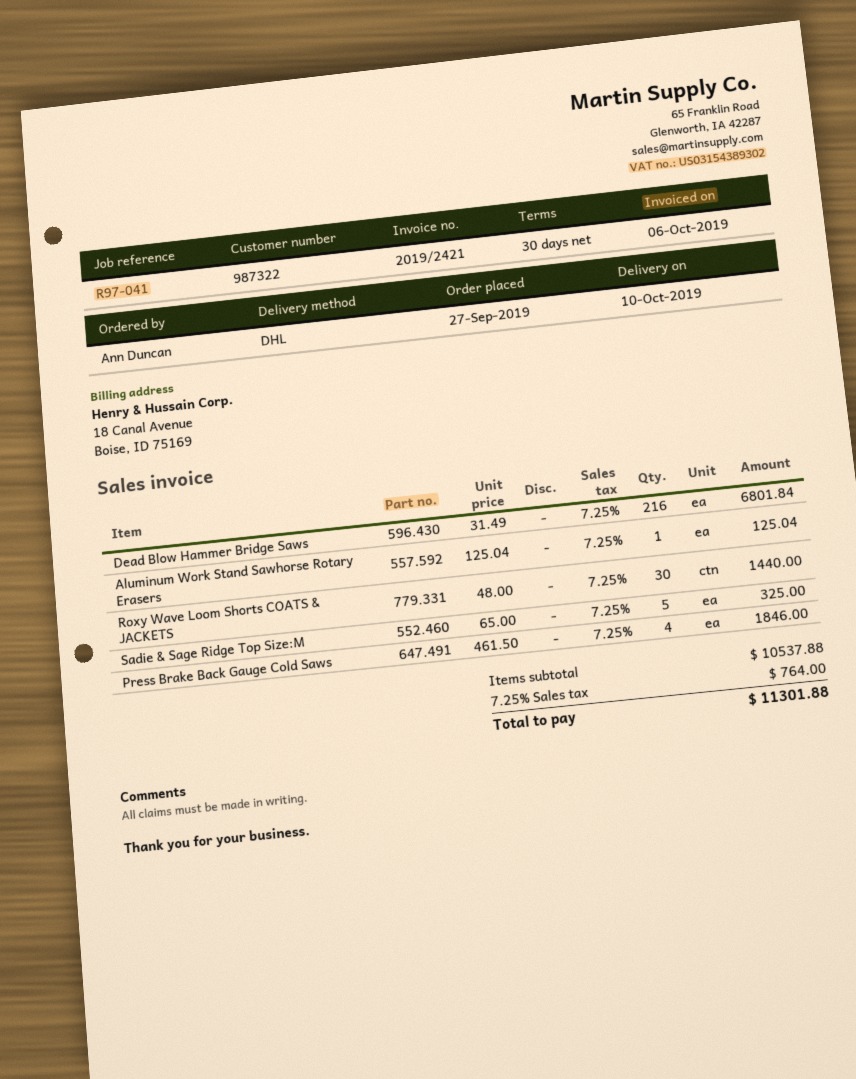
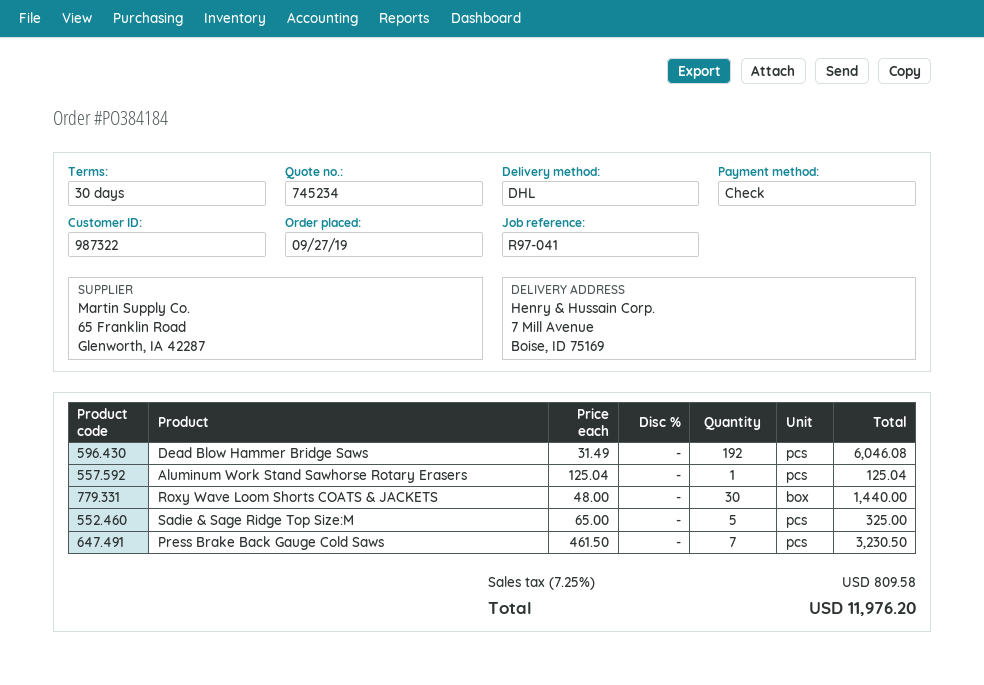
Dead Blow Hammer Bridge Saws: 216 x 31.49 = 6801.84 -> 192 x 31.49 = 6046.08
Press Brake Back Gauge Cold Saws: 4 x 461.50 = 1846.00 -> 7 x 461.50 = 3230.50
tax: 7.25% = 764.00 -> 7.25% = 809.58
total: 11301.88 -> 11976.20

